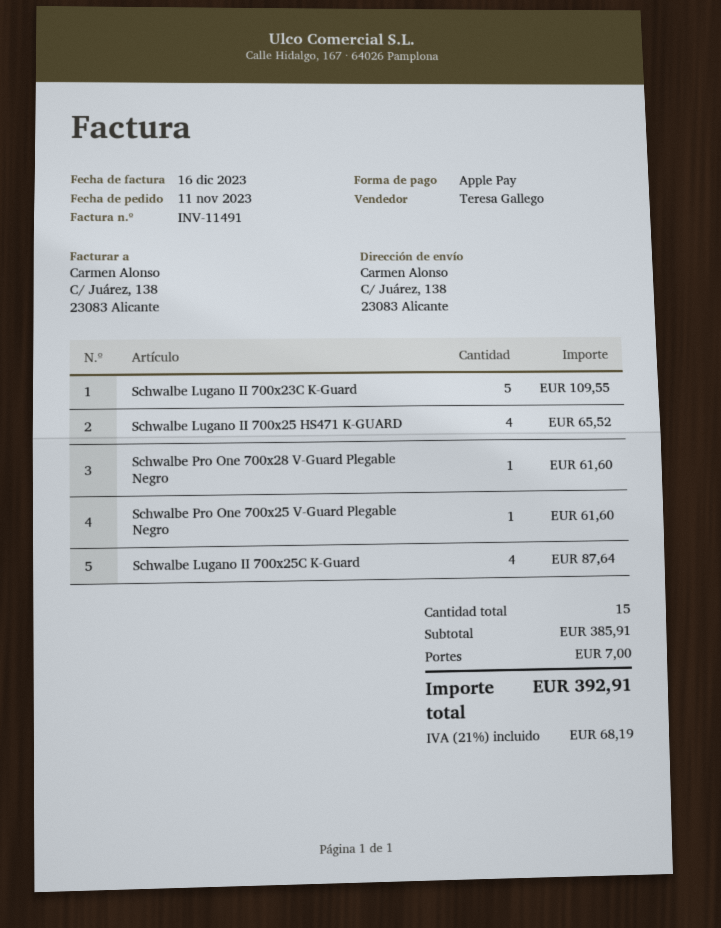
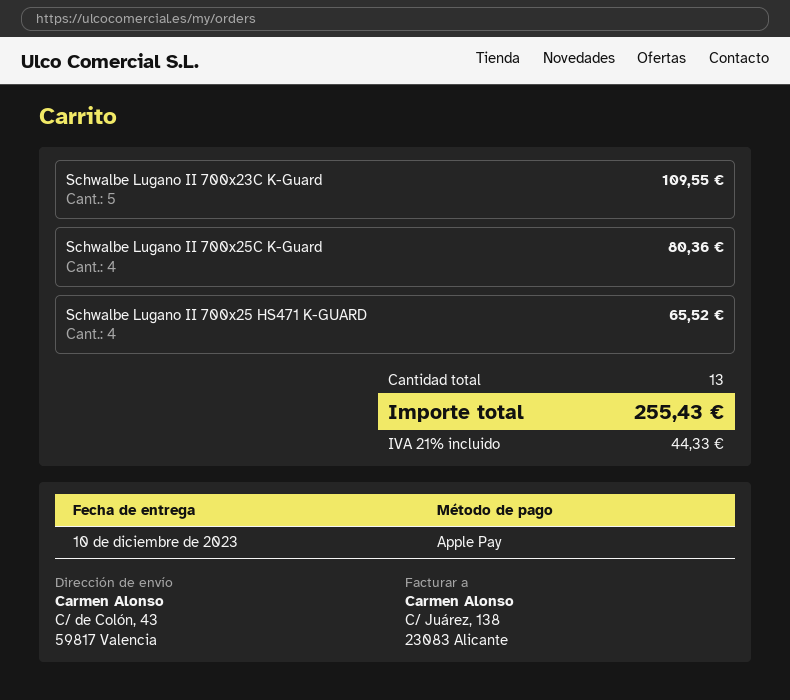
ship to: C/ Juárez, 138, 23083 Alicante -> C/ de Colón, 43, 59817 Valencia
Schwalbe Pro One 700x28 V-Guard Plegable Negro: 1 for 61.60 -> none
Schwalbe Pro One 700x25 V-Guard Plegable Negro: 1 for 61.60 -> none
Schwalbe Lugano II 700x25C K-Guard: 4 for 87.64 -> 4 for 80.36
total quantity: 15 -> 13
shipping: 7.00 -> none
tax: 21% = 68.19 -> 21% = 44.33
total: 392.91 -> 255.43

